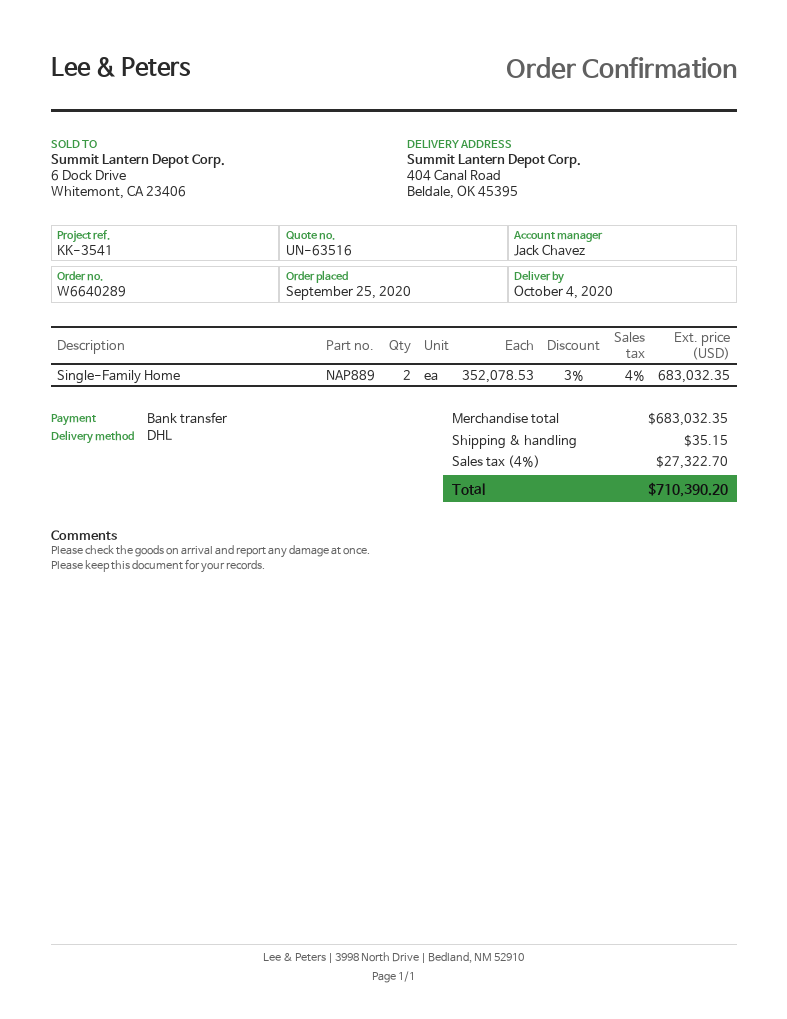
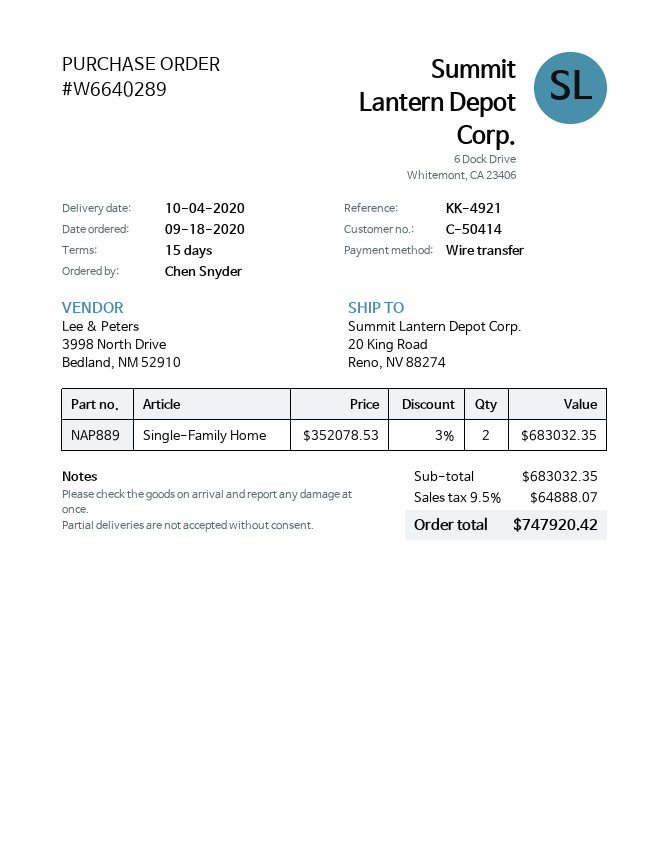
order date: 2020-09-25 -> 2020-09-18
reference: KK-3541 -> KK-4921
ship to: 404 Canal Road, Beldale, OK 45395 -> 20 King Road, Reno, NV 88274
shipping: 35.15 -> none
tax: 4% = 27322.70 -> 9.5% = 64888.07
total: 710390.20 -> 747920.42

